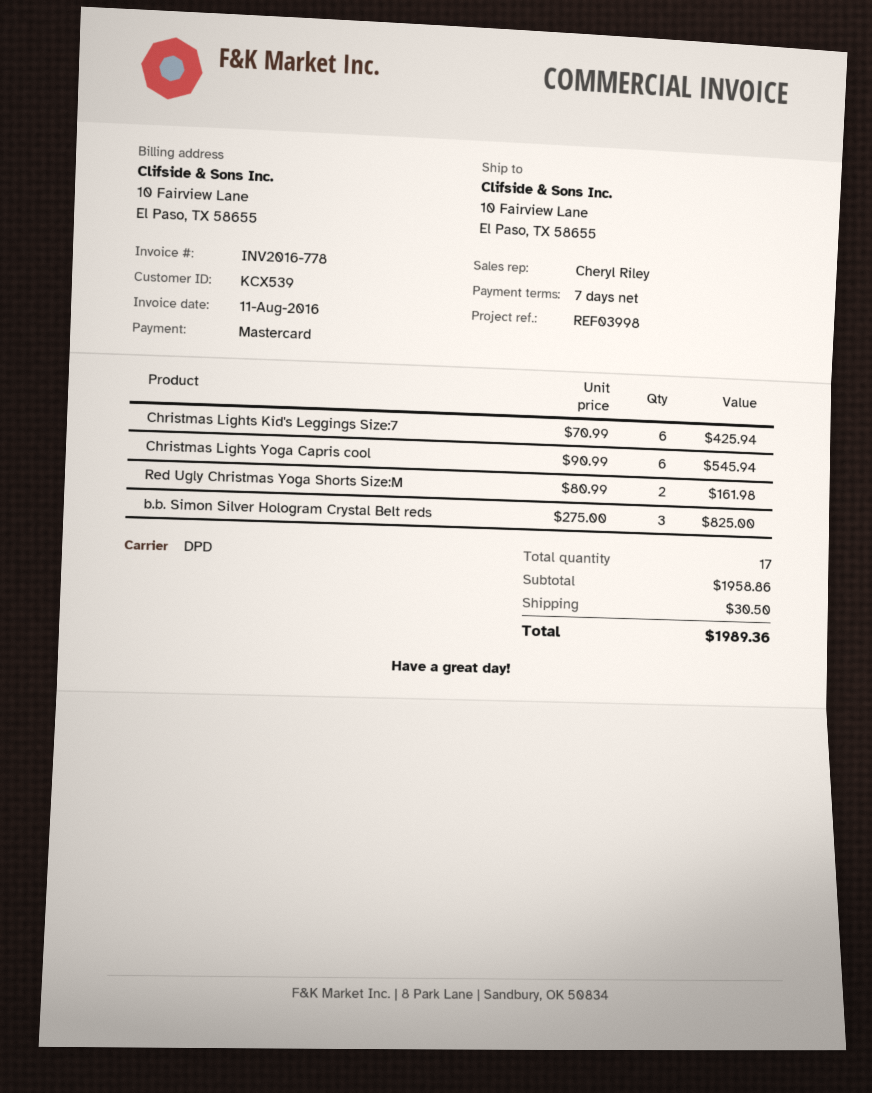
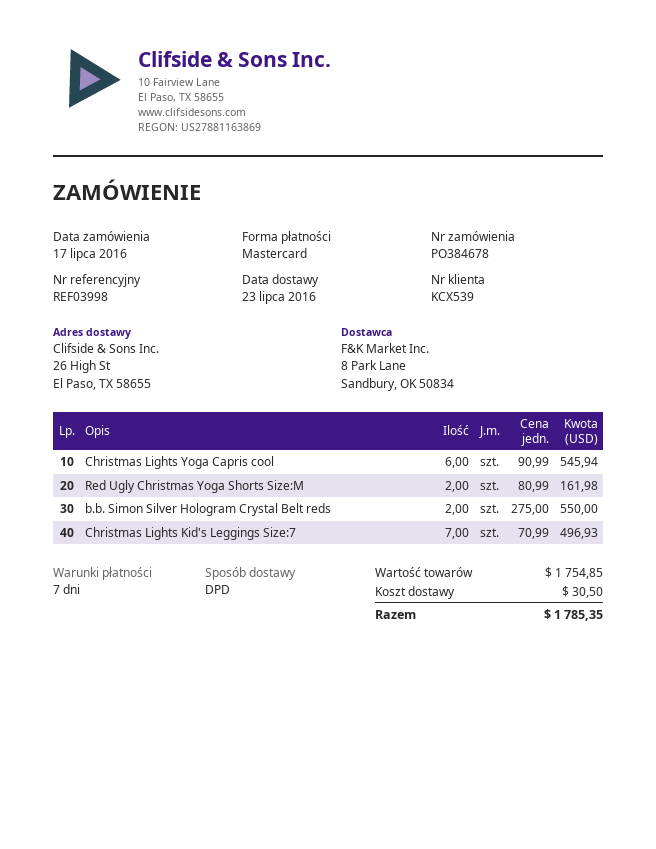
ship to: 10 Fairview Lane, El Paso, TX 58655 -> 26 High St, El Paso, TX 58655
Christmas Lights Kid's Leggings Size:7: 6 x 70.99 = 425.94 -> 7 x 70.99 = 496.93
b.b. Simon Silver Hologram Crystal Belt reds: 3 x 275.00 = 825.00 -> 2 x 275.00 = 550.00
subtotal: 1958.86 -> 1754.85
total: 1989.36 -> 1785.35

